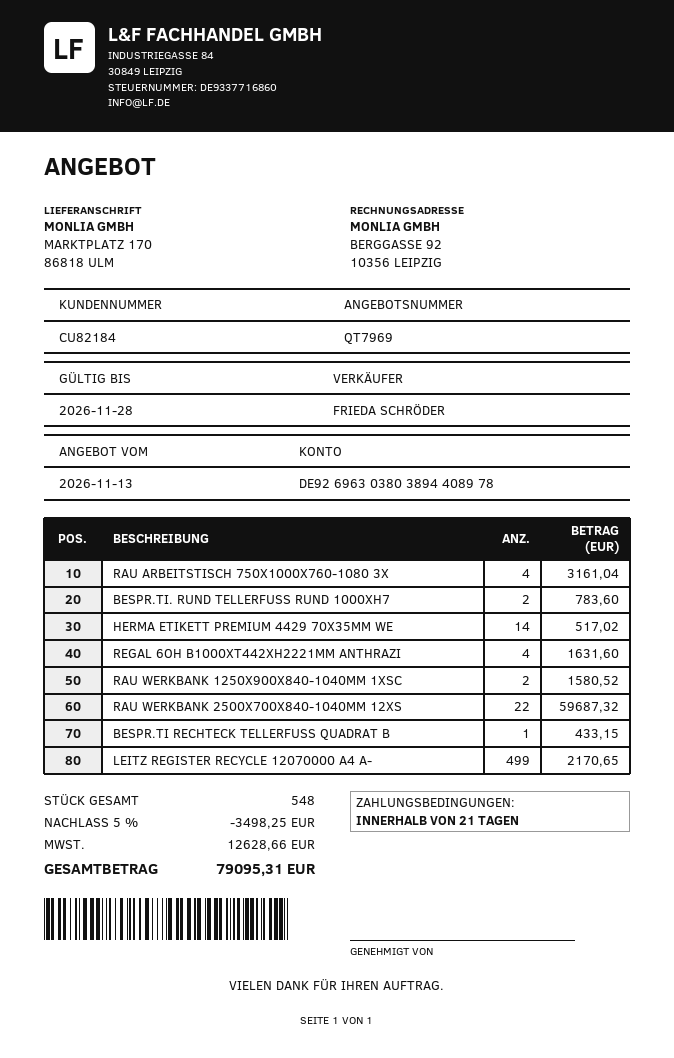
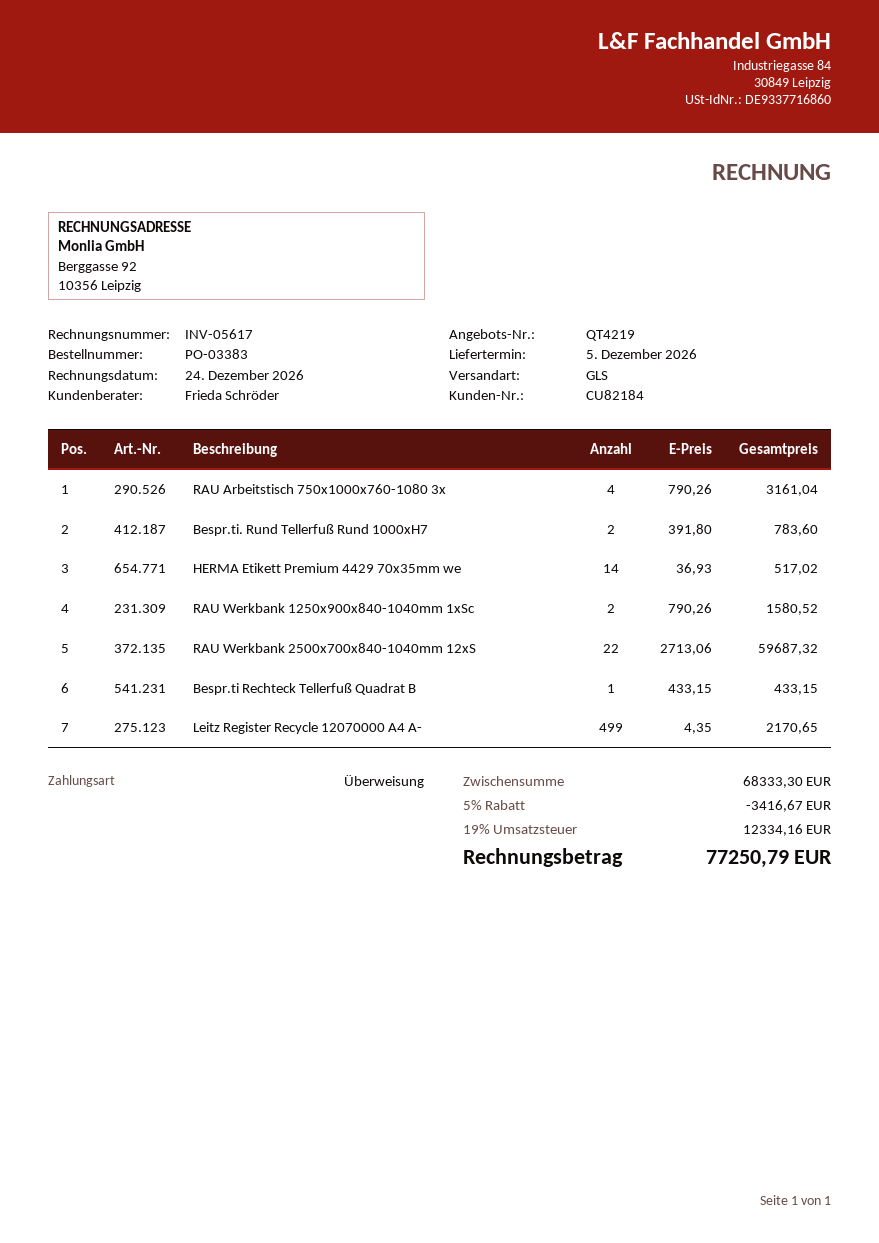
quote number: QT7969 -> QT4219
REGAL 6OH B1000XT442XH2221MM ANTHRAZI: 4 for 1631.60 -> none
discount: 5% = 3498.25 -> 5% = 3416.67
tax: 12628.66 -> 12334.16
total: 79095.31 -> 77250.79

